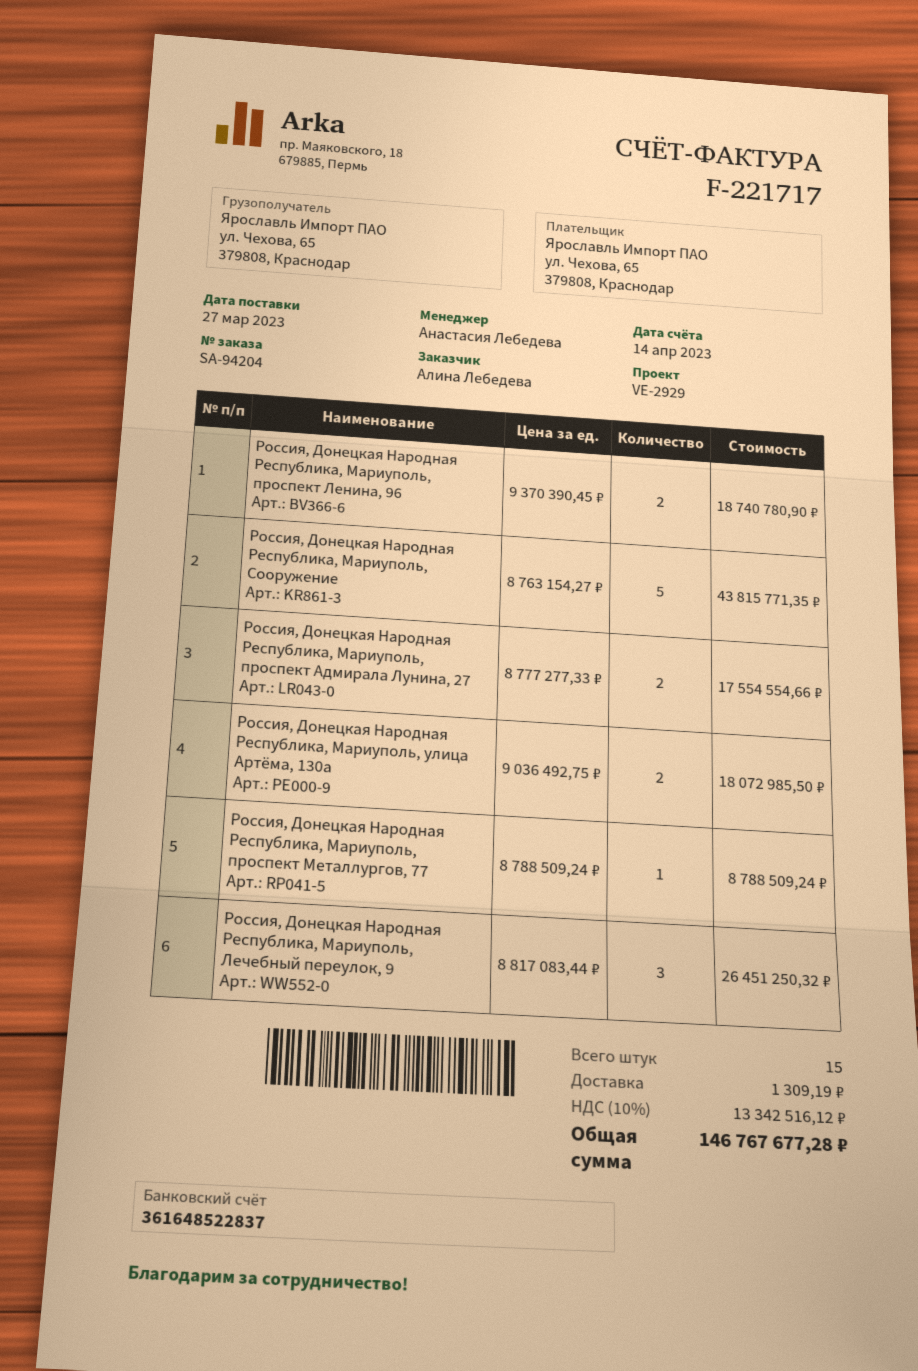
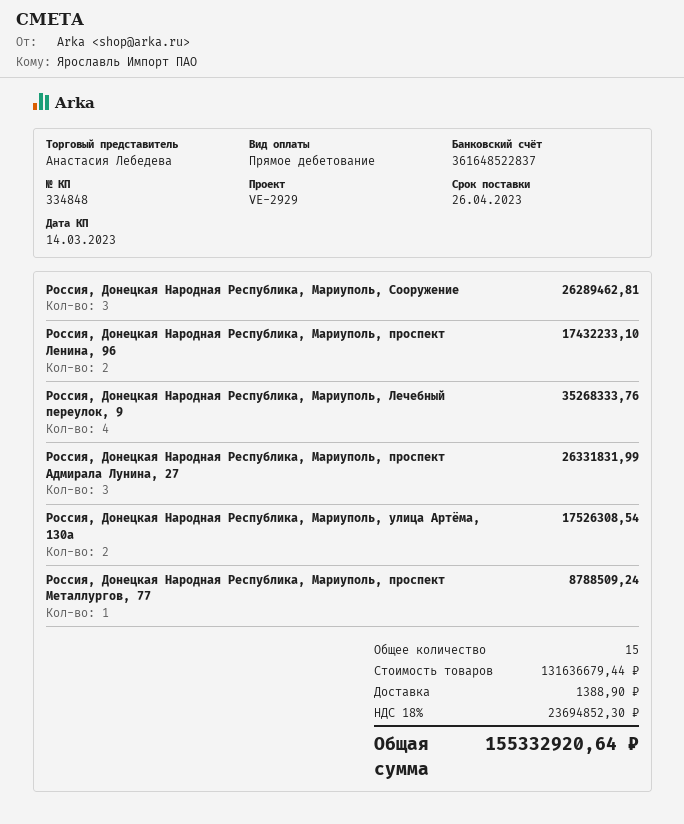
delivery date: 2023-03-27 -> 2023-04-26
Россия, Донецкая Народная Республика, Мариуполь, проспект Ленина, 96: 2 for 18740780.90 -> 2 for 17432233.10
Россия, Донецкая Народная Республика, Мариуполь, Сооружение: 5 for 43815771.35 -> 3 for 26289462.81
Россия, Донецкая Народная Республика, Мариуполь, проспект Адмирала Лунина, 27: 2 for 17554554.66 -> 3 for 26331831.99
Россия, Донецкая Народная Республика, Мариуполь, улица Артёма, 130а: 2 for 18072985.50 -> 2 for 17526308.54
Россия, Донецкая Народная Республика, Мариуполь, Лечебный переулок, 9: 3 for 26451250.32 -> 4 for 35268333.76
shipping: 1309.19 -> 1388.90
tax: 10% = 13342516.12 -> 18% = 23694852.30
total: 146767677.28 -> 155332920.64

